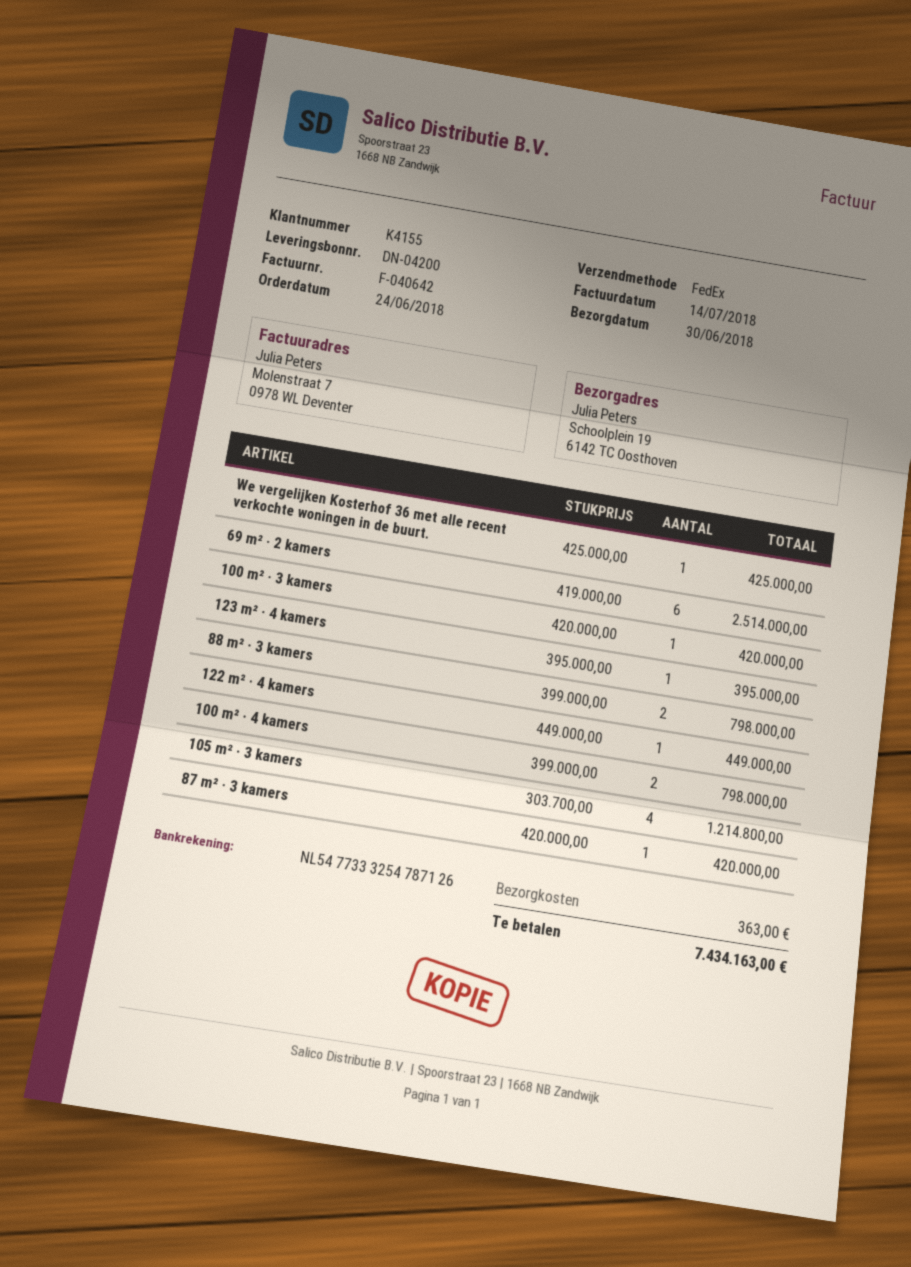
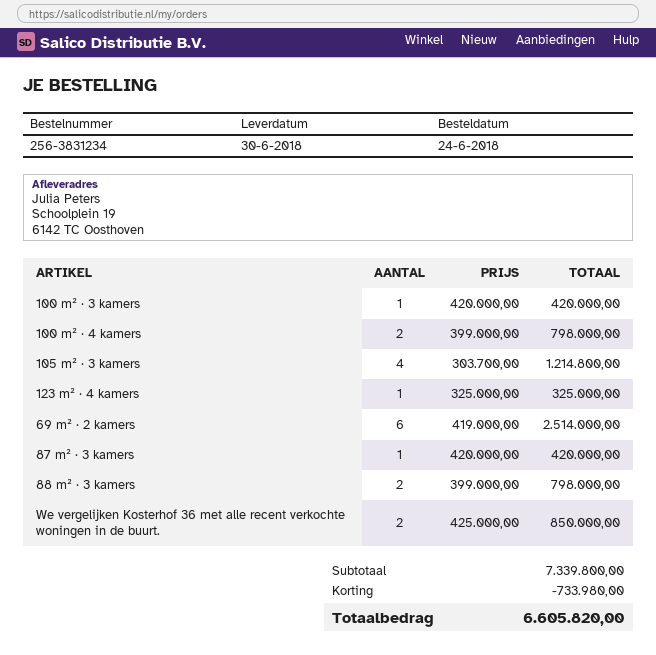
We vergelijken Kosterhof 36 met alle recent verkochte woningen in de buurt.: 1 x 425000.00 = 425000.00 -> 2 x 425000.00 = 850000.00
123 m² · 4 kamers: 1 x 395000.00 = 395000.00 -> 1 x 325000.00 = 325000.00
122 m² · 4 kamers: 1 x 449000.00 = 449000.00 -> none
discount: none -> 733980.00
shipping: 363.00 -> none
total: 7434163.00 -> 6605820.00

